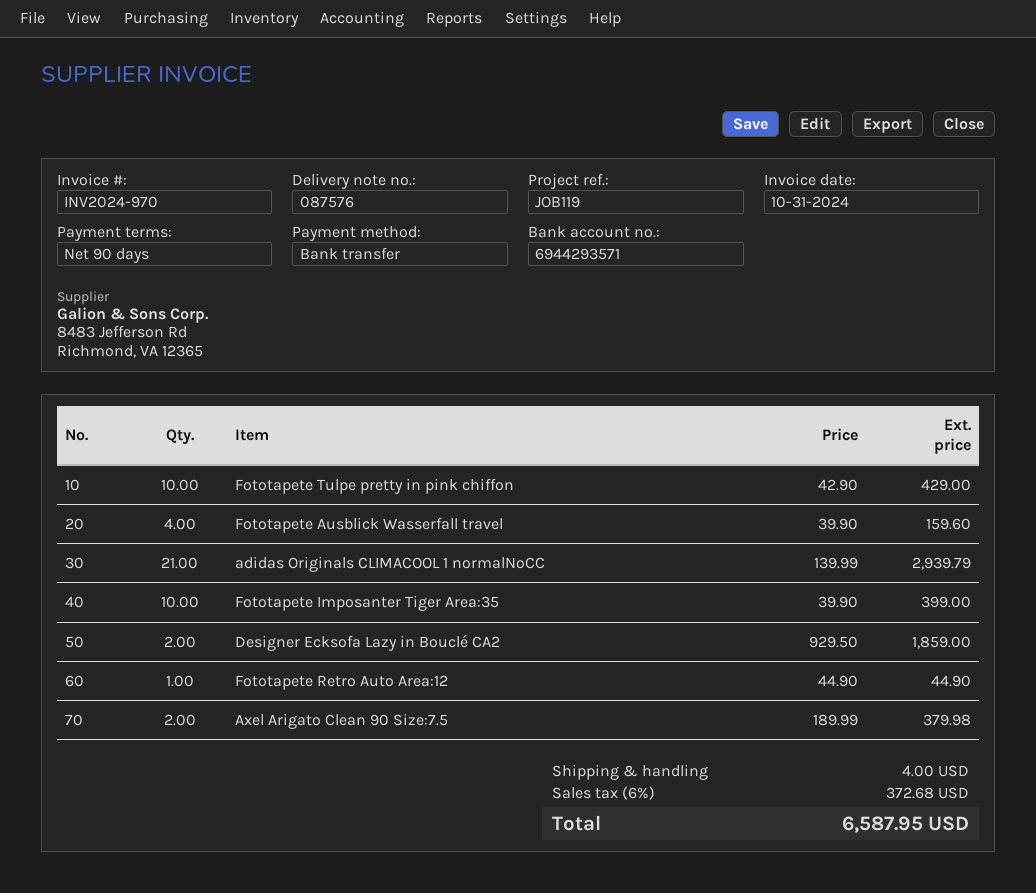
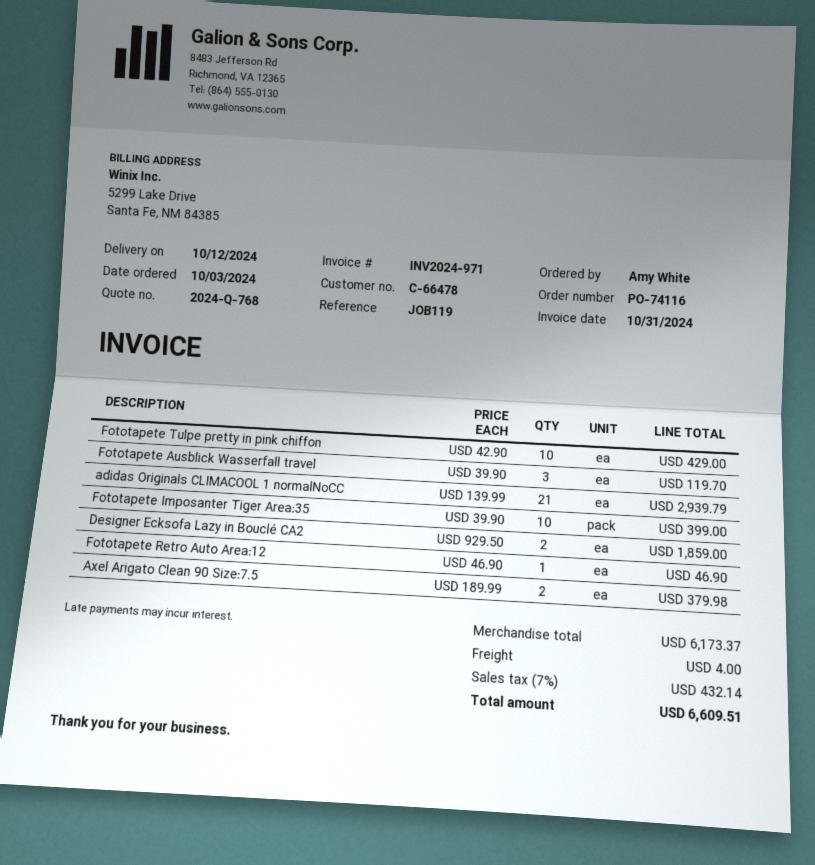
invoice number: INV2024-970 -> INV2024-971
Fototapete Ausblick Wasserfall travel: 4 x 39.90 = 159.60 -> 3 x 39.90 = 119.70
Fototapete Retro Auto Area:12: 1 x 44.90 = 44.90 -> 1 x 46.90 = 46.90
tax: 6% = 372.68 -> 7% = 432.14
total: 6587.95 -> 6609.51

